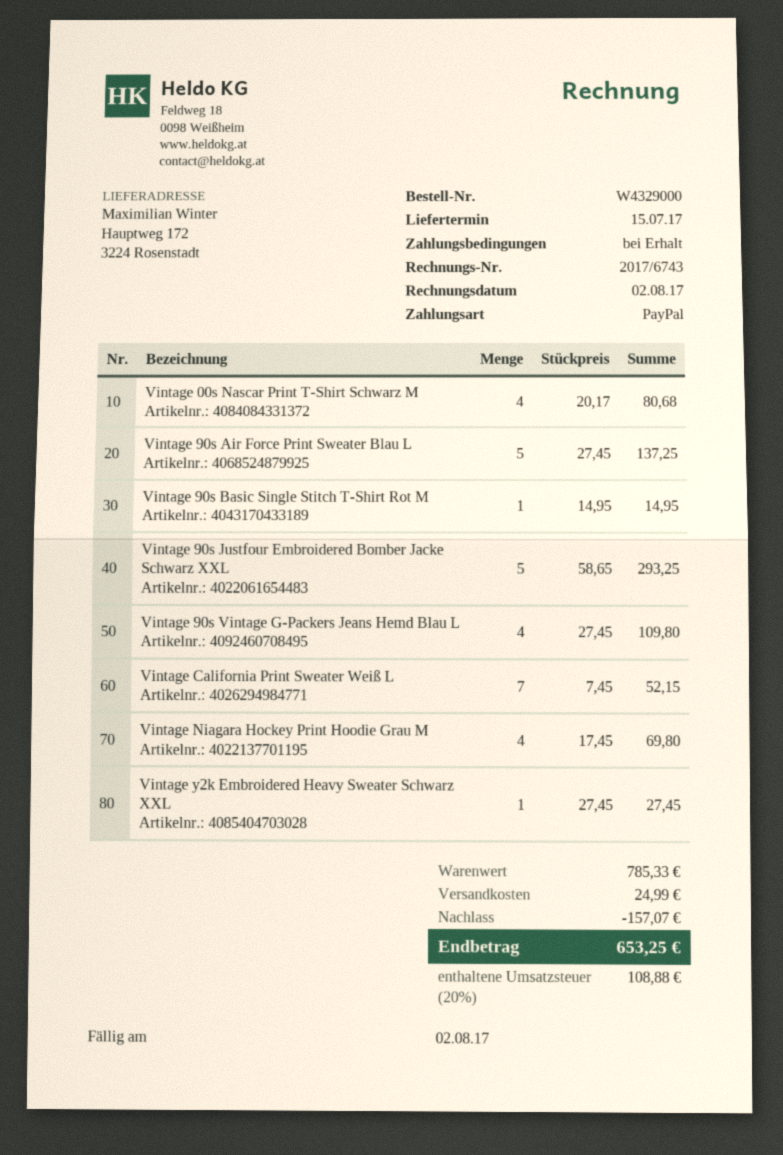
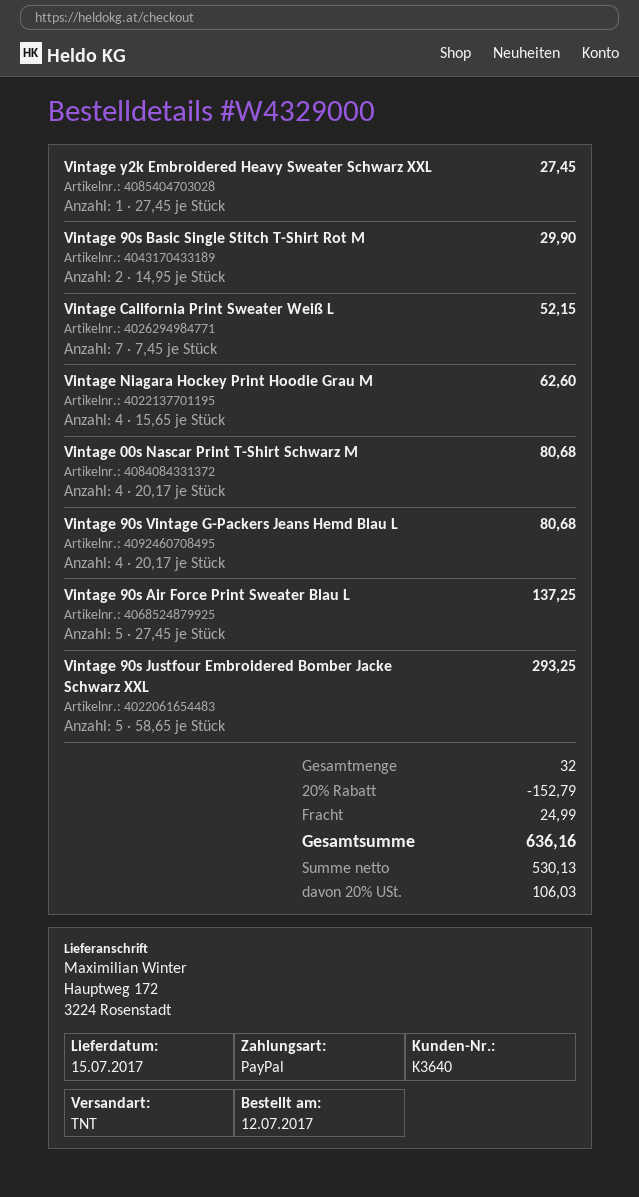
Vintage 90s Basic Single Stitch T-Shirt Rot M: 1 x 14.95 = 14.95 -> 2 x 14.95 = 29.90
Vintage 90s Vintage G-Packers Jeans Hemd Blau L: 4 x 27.45 = 109.80 -> 4 x 20.17 = 80.68
Vintage Niagara Hockey Print Hoodie Grau M: 4 x 17.45 = 69.80 -> 4 x 15.65 = 62.60
discount: 157.07 -> 152.79
tax: 20% = 108.88 -> 20% = 106.03
total: 653.25 -> 636.16

